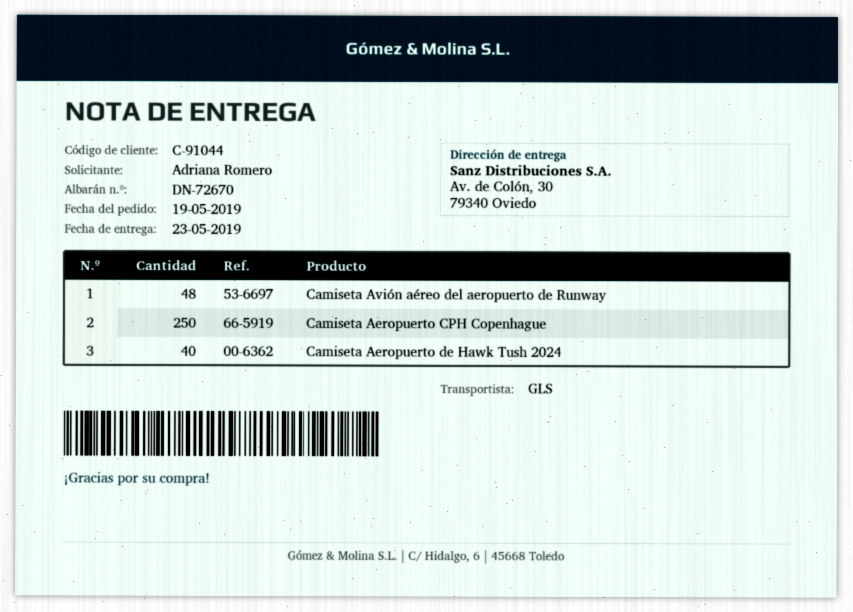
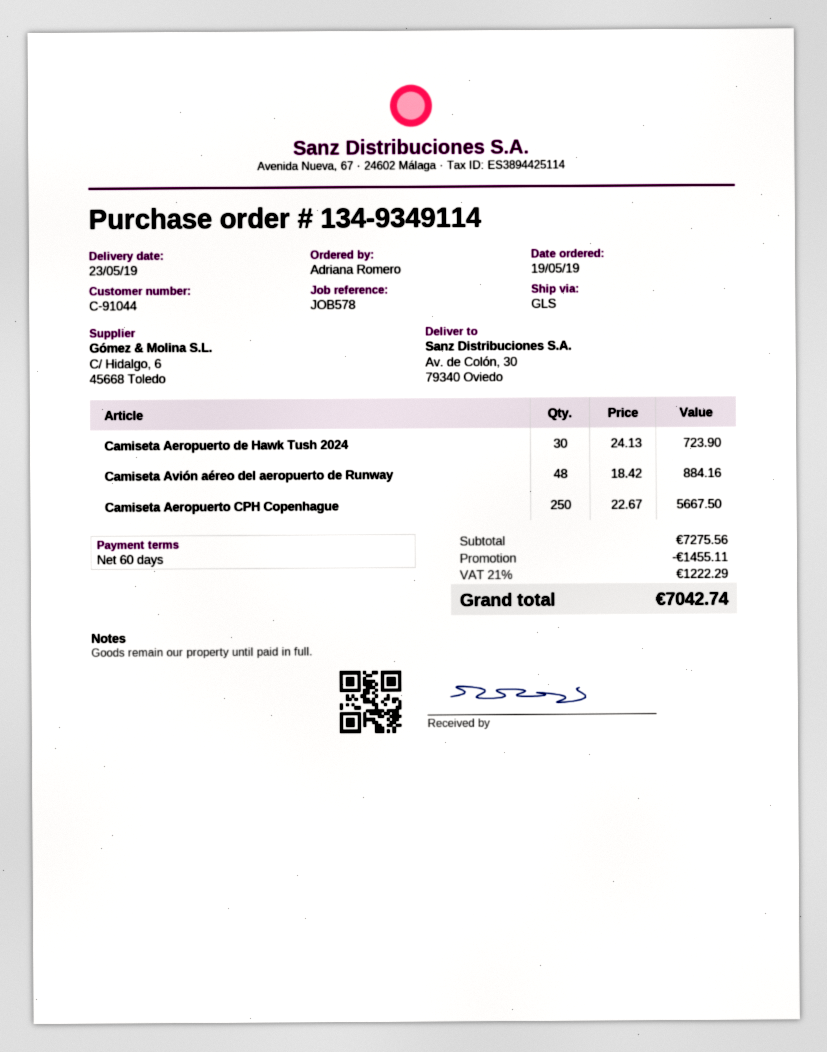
Camiseta Aeropuerto de Hawk Tush 2024: 40 -> 30

